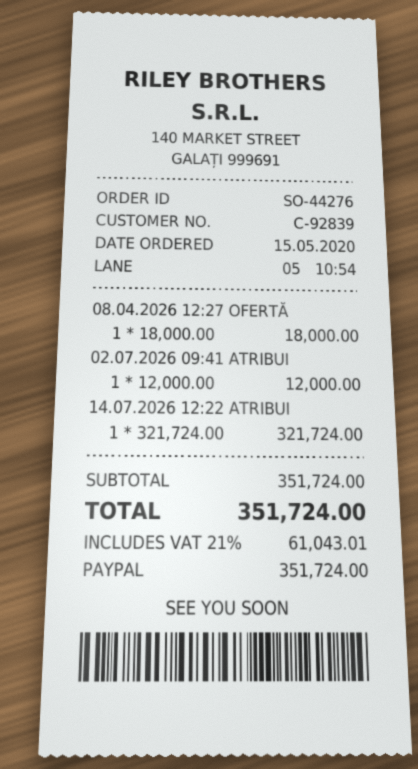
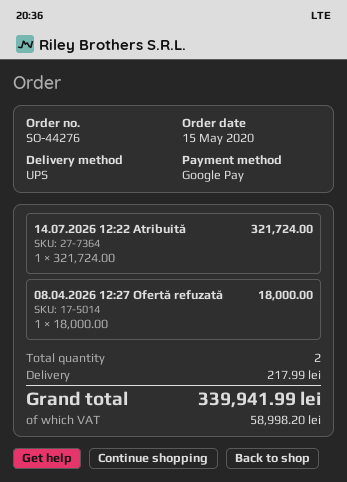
payment method: PayPal -> Google Pay
02.07.2026 09:41 ATRIBUI: 1 x 12000.00 = 12000.00 -> none
shipping: none -> 217.99
tax: 61043.01 -> 58998.20
total: 351724.00 -> 339941.99

